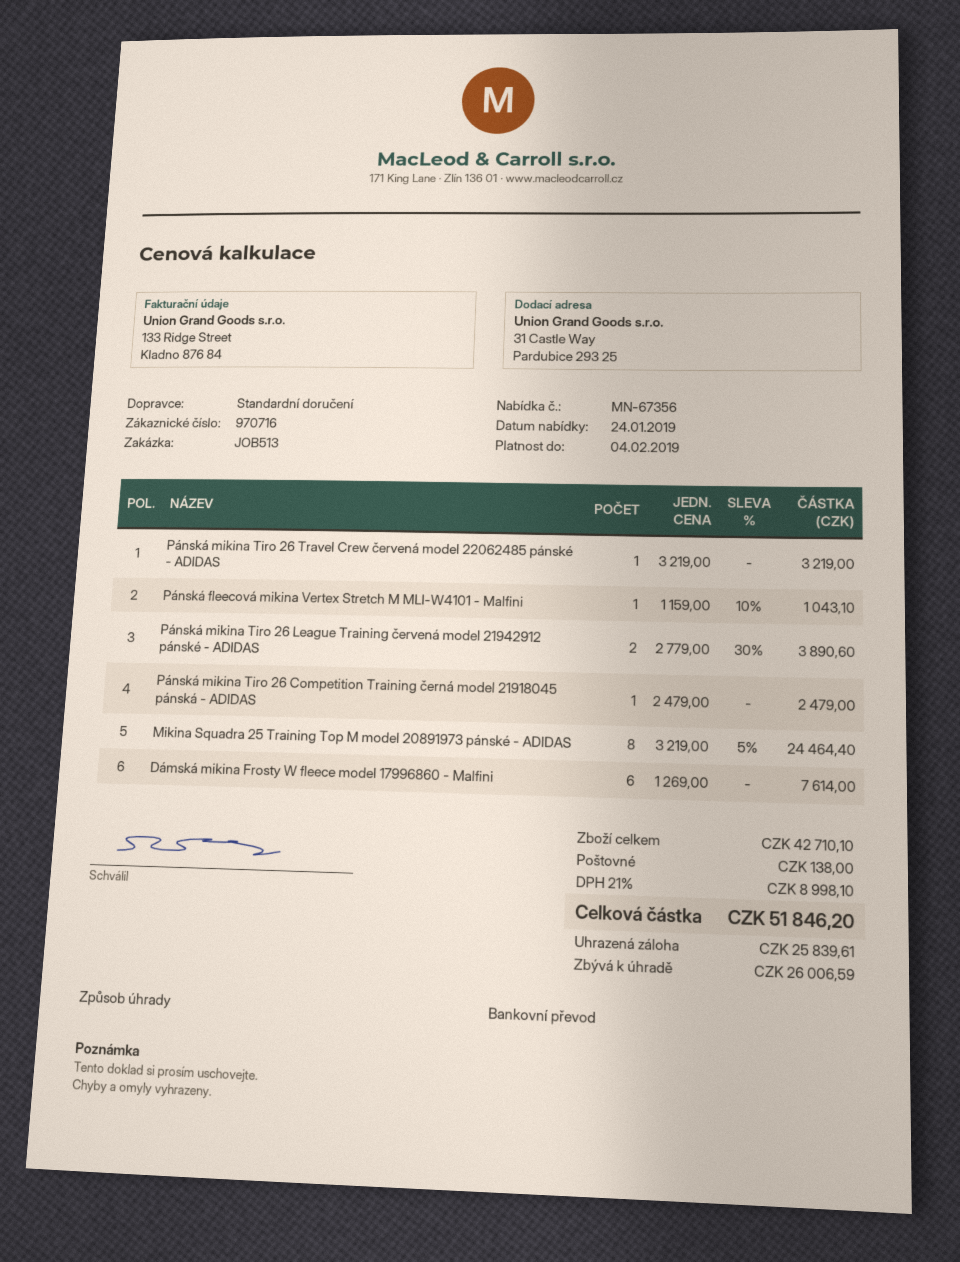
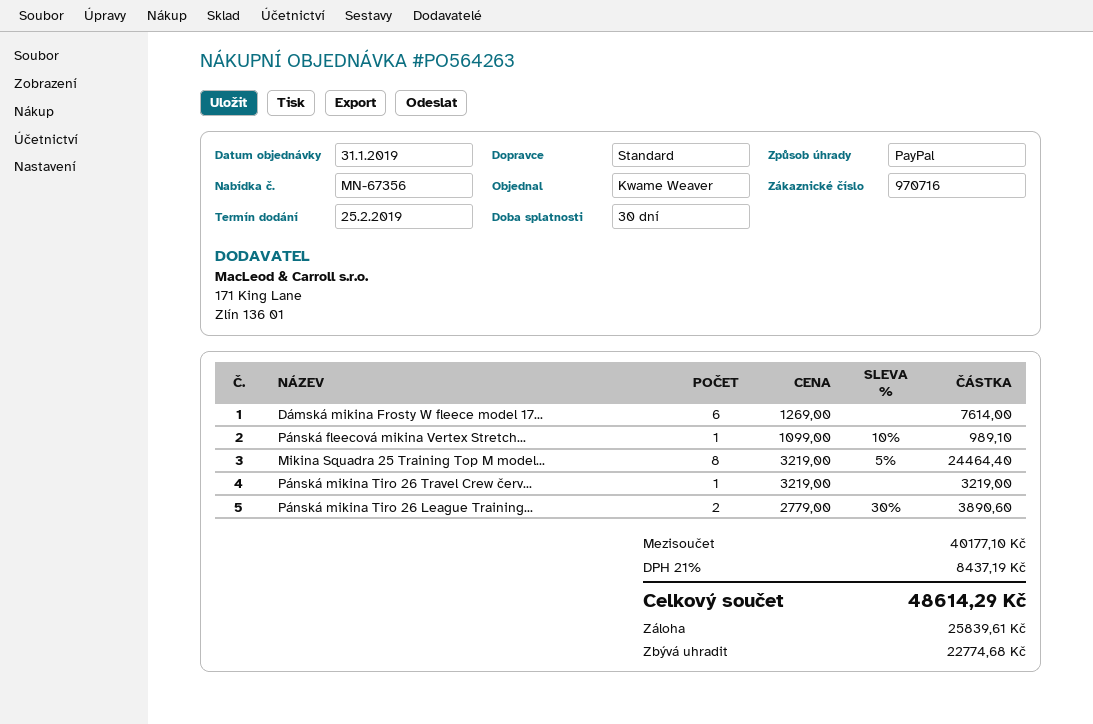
payment method: bank transfer -> PayPal
Pánská fleecová mikina Vertex Stretch M MLI-W4101 - Malfini: 1 x 1159.00 - 10% = 1043.10 -> 1 x 1099.00 - 10% = 989.10
Pánská mikina Tiro 26 Competition Training černá model 21918045 pánská - ADIDAS: 1 x 2479.00 = 2479.00 -> none
subtotal: 42710.10 -> 40177.10
shipping: 138.00 -> none
tax: 21% = 8998.10 -> 21% = 8437.19
total: 51846.20 -> 48614.29
balance: 26006.59 -> 22774.68

